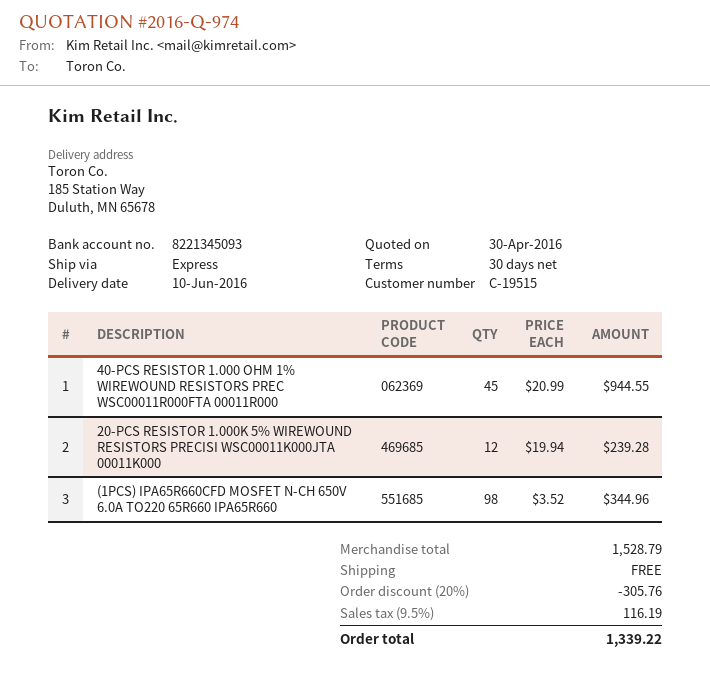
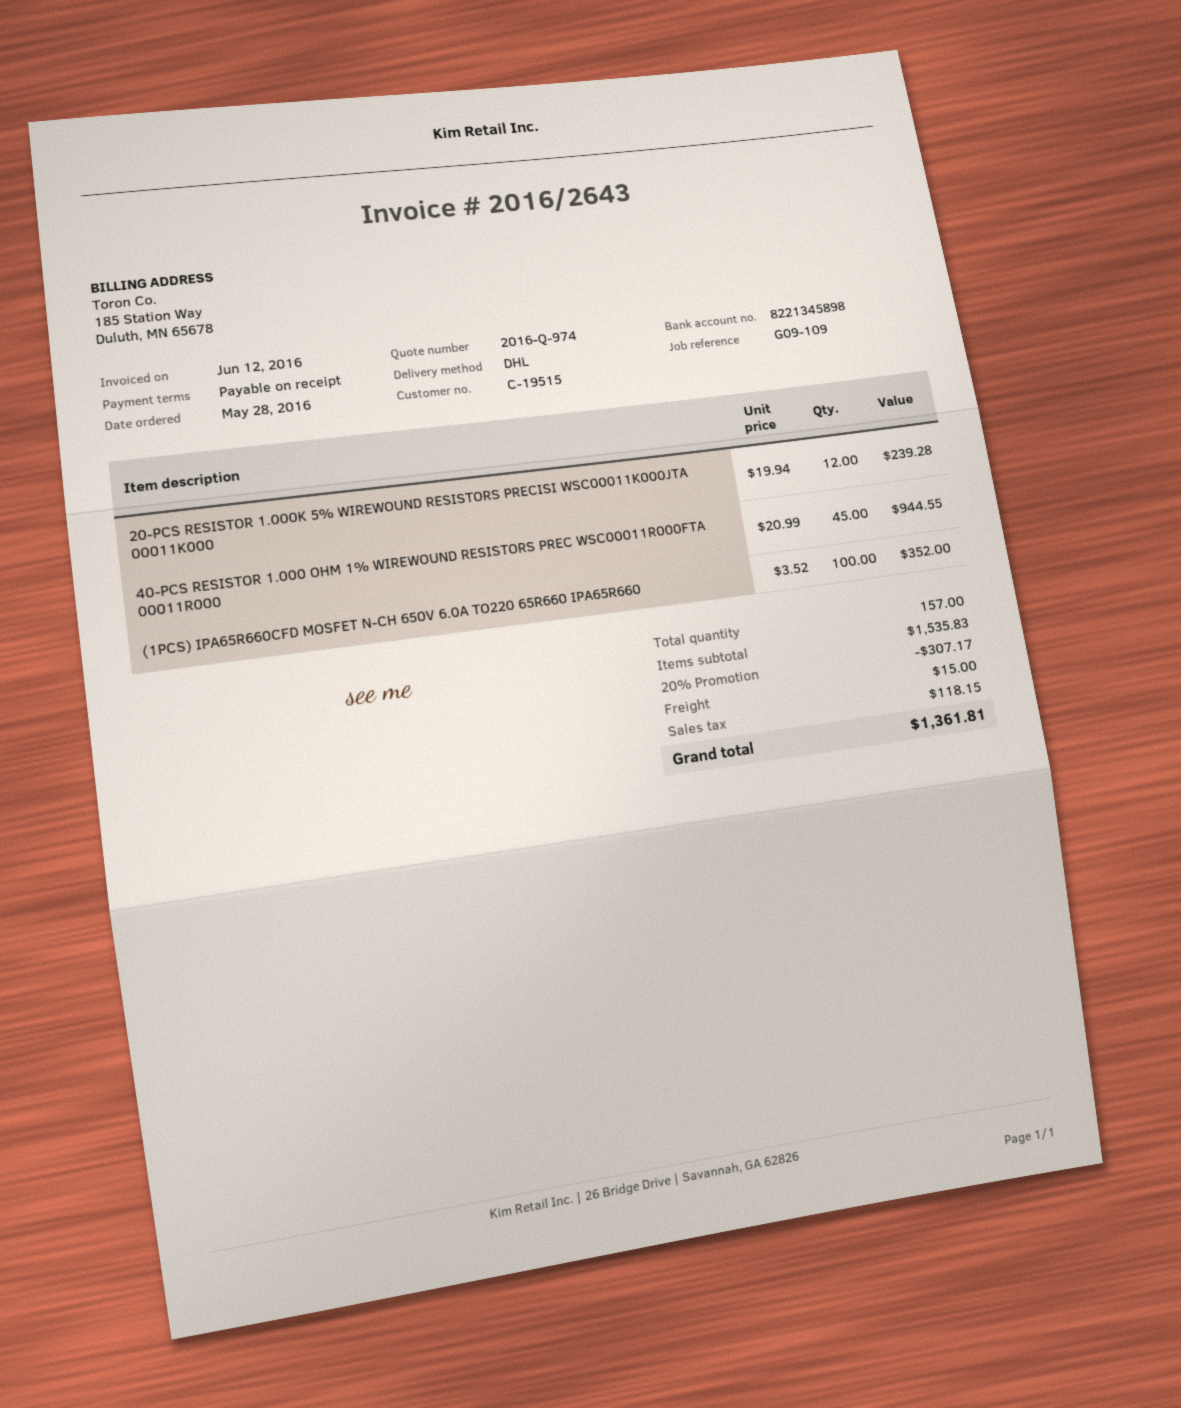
payment terms: 30 days -> on receipt
bank account: 8221345093 -> 8221345898
shipping method: express -> DHL
(1PCS) IPA65R660CFD MOSFET N-CH 650V 6.0A TO220 65R660 IPA65R660: 98 x 3.52 = 344.96 -> 100 x 3.52 = 352.00
subtotal: 1528.79 -> 1535.83
discount: 20% = 305.76 -> 20% = 307.17
shipping: 0.00 -> 15.00
tax: 116.19 -> 118.15
total: 1339.22 -> 1361.81

